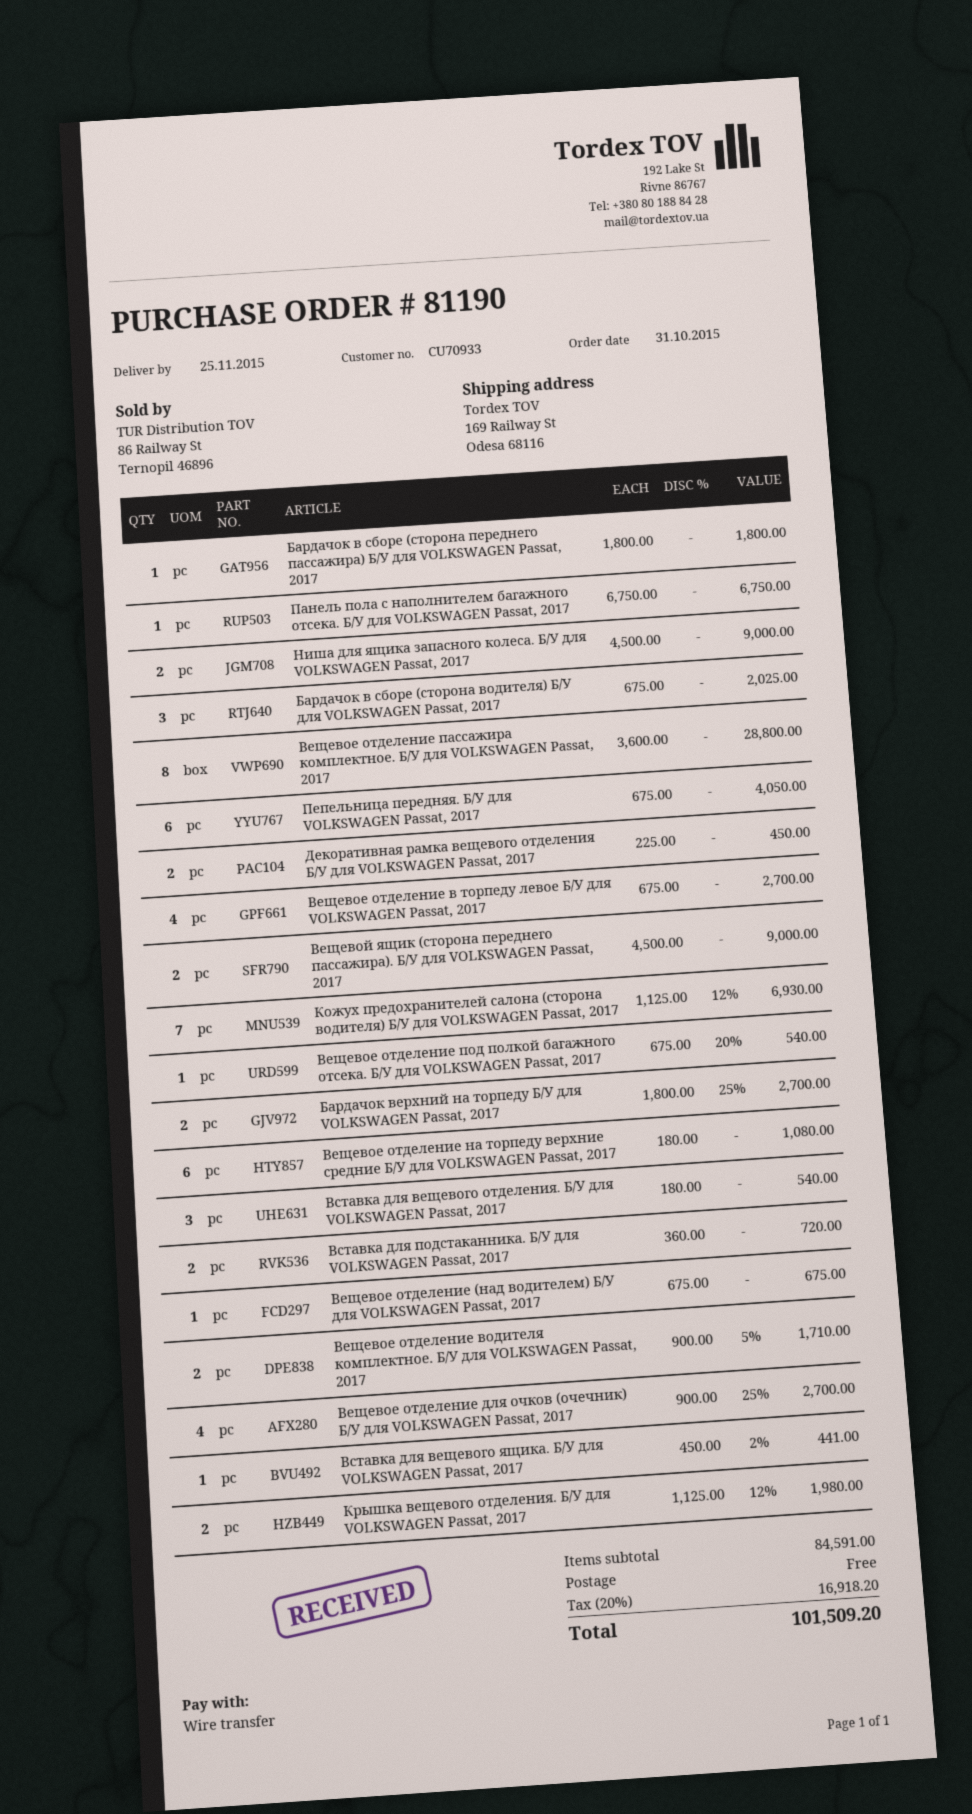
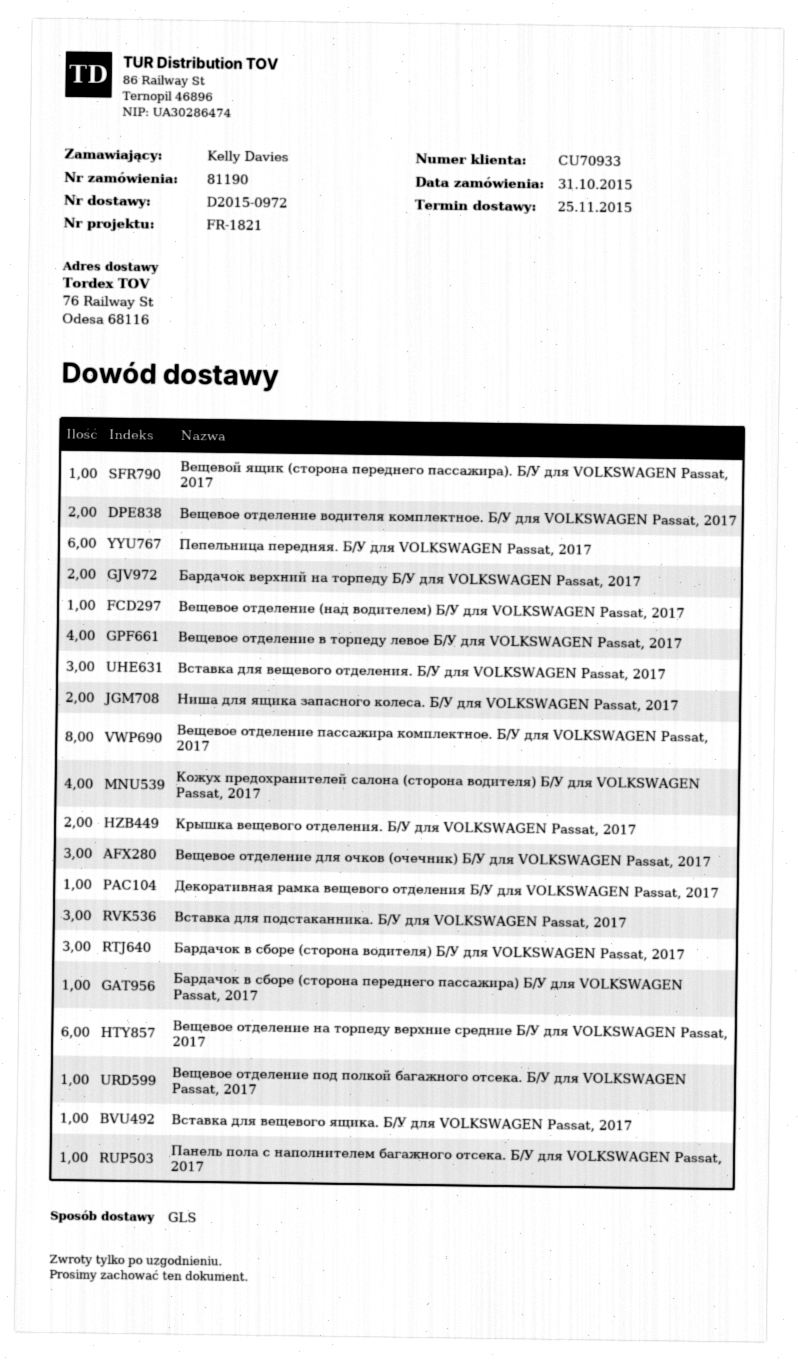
ship to: 169 Railway St, Odesa 68116 -> 76 Railway St, Odesa 68116
Декоративная рамка вещевого отделения Б/У для VOLKSWAGEN Passat, 2017: 2 -> 1
Вещевой ящик (сторона переднего пассажира). Б/У для VOLKSWAGEN Passat, 2017: 2 -> 1
Кожух предохранителей салона (сторона водителя) Б/У для VOLKSWAGEN Passat, 2017: 7 -> 4
Вставка для подстаканника. Б/У для VOLKSWAGEN Passat, 2017: 2 -> 3
Вещевое отделение для очков (очечник) Б/У для VOLKSWAGEN Passat, 2017: 4 -> 3

